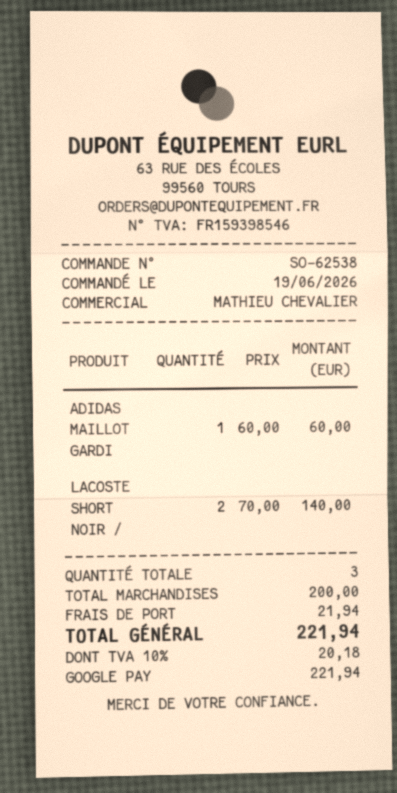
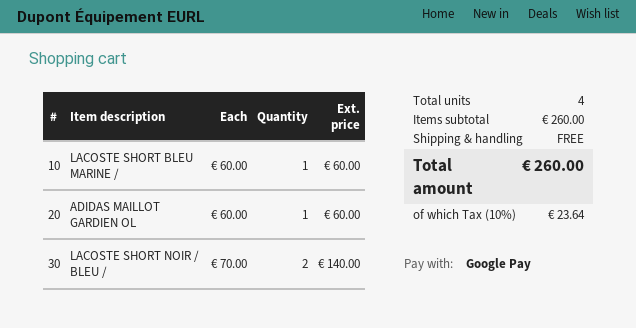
LACOSTE SHORT BLEU MARINE /: none -> 1 x 60.00 = 60.00
total quantity: 3 -> 4
subtotal: 200.00 -> 260.00
shipping: 21.94 -> 0.00
tax: 10% = 20.18 -> 10% = 23.64
total: 221.94 -> 260.00

